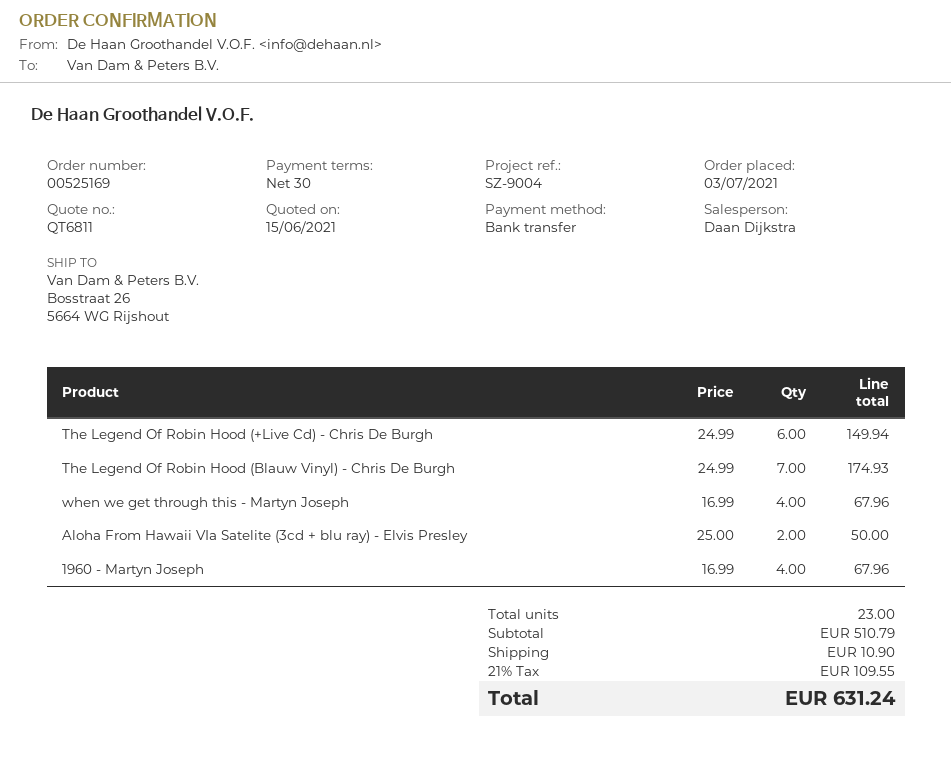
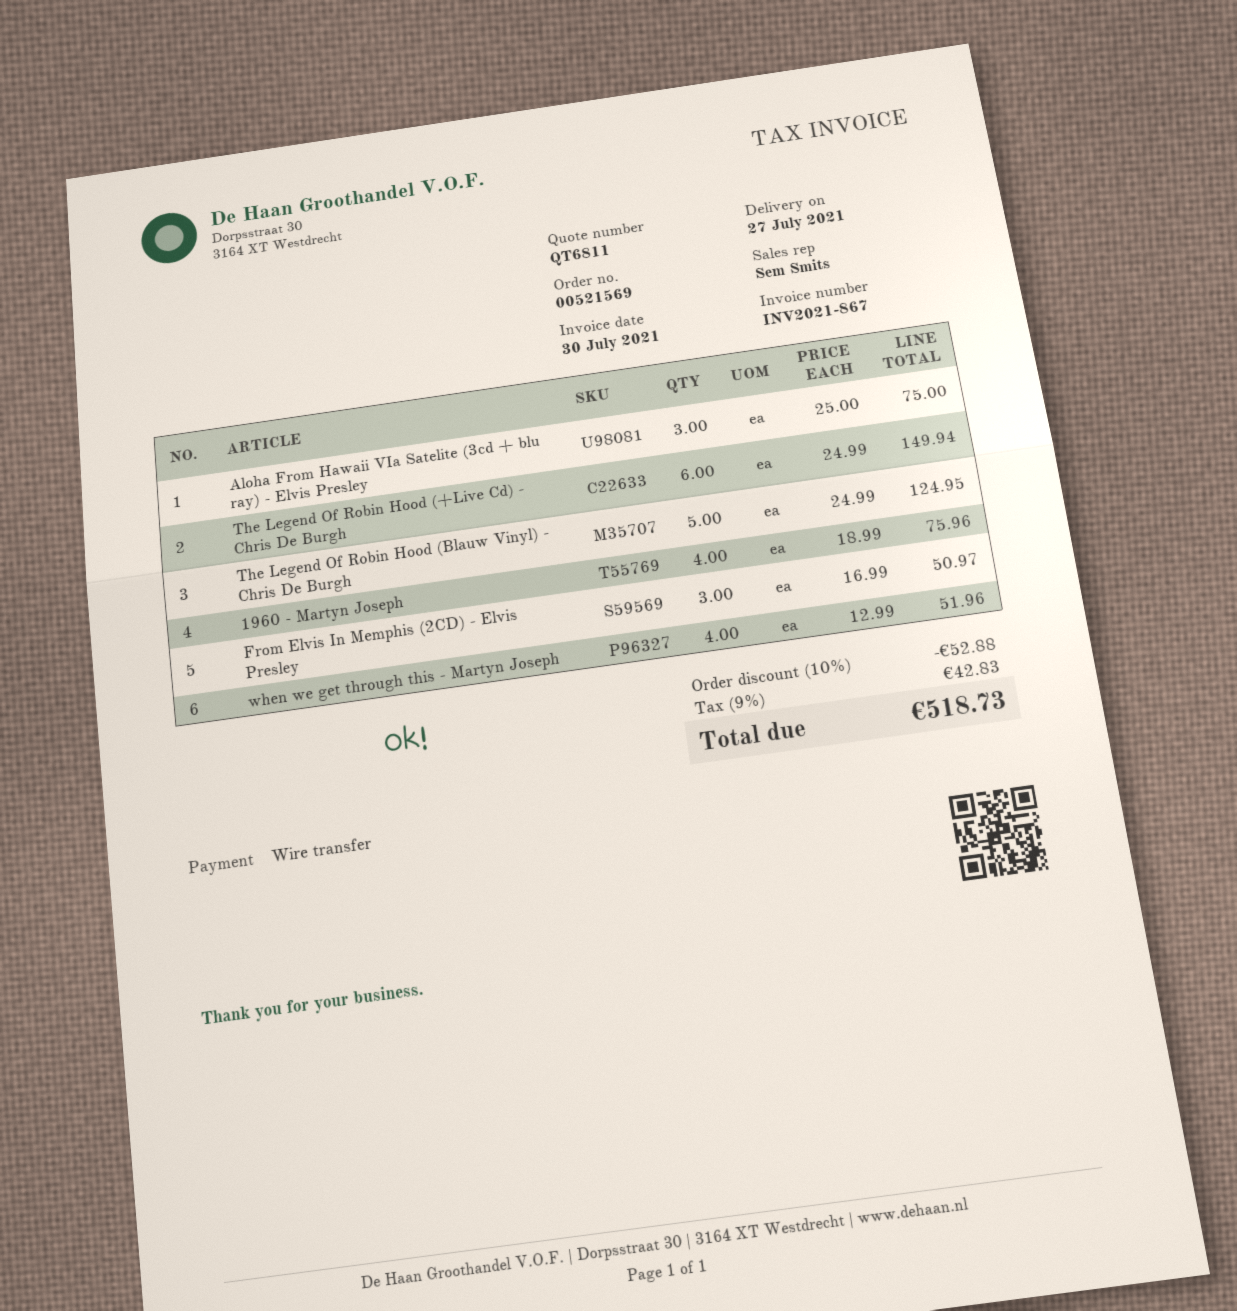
order number: 00525169 -> 00521569
sales rep: Daan Dijkstra -> Sem Smits
The Legend Of Robin Hood (Blauw Vinyl) - Chris De Burgh: 7 x 24.99 = 174.93 -> 5 x 24.99 = 124.95
when we get through this - Martyn Joseph: 4 x 16.99 = 67.96 -> 4 x 12.99 = 51.96
Aloha From Hawaii VIa Satelite (3cd + blu ray) - Elvis Presley: 2 x 25.00 = 50.00 -> 3 x 25.00 = 75.00
1960 - Martyn Joseph: 4 x 16.99 = 67.96 -> 4 x 18.99 = 75.96
From Elvis In Memphis (2CD) - Elvis Presley: none -> 3 x 16.99 = 50.97
discount: none -> 10% = 52.88
shipping: 10.90 -> none
tax: 21% = 109.55 -> 9% = 42.83
total: 631.24 -> 518.73

